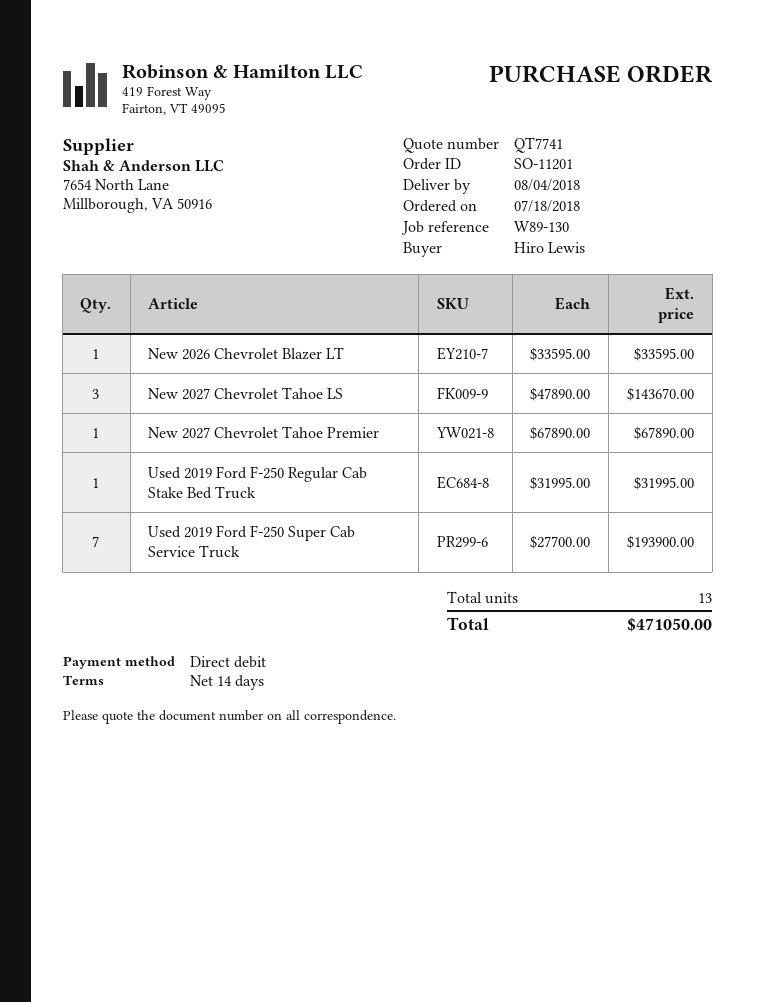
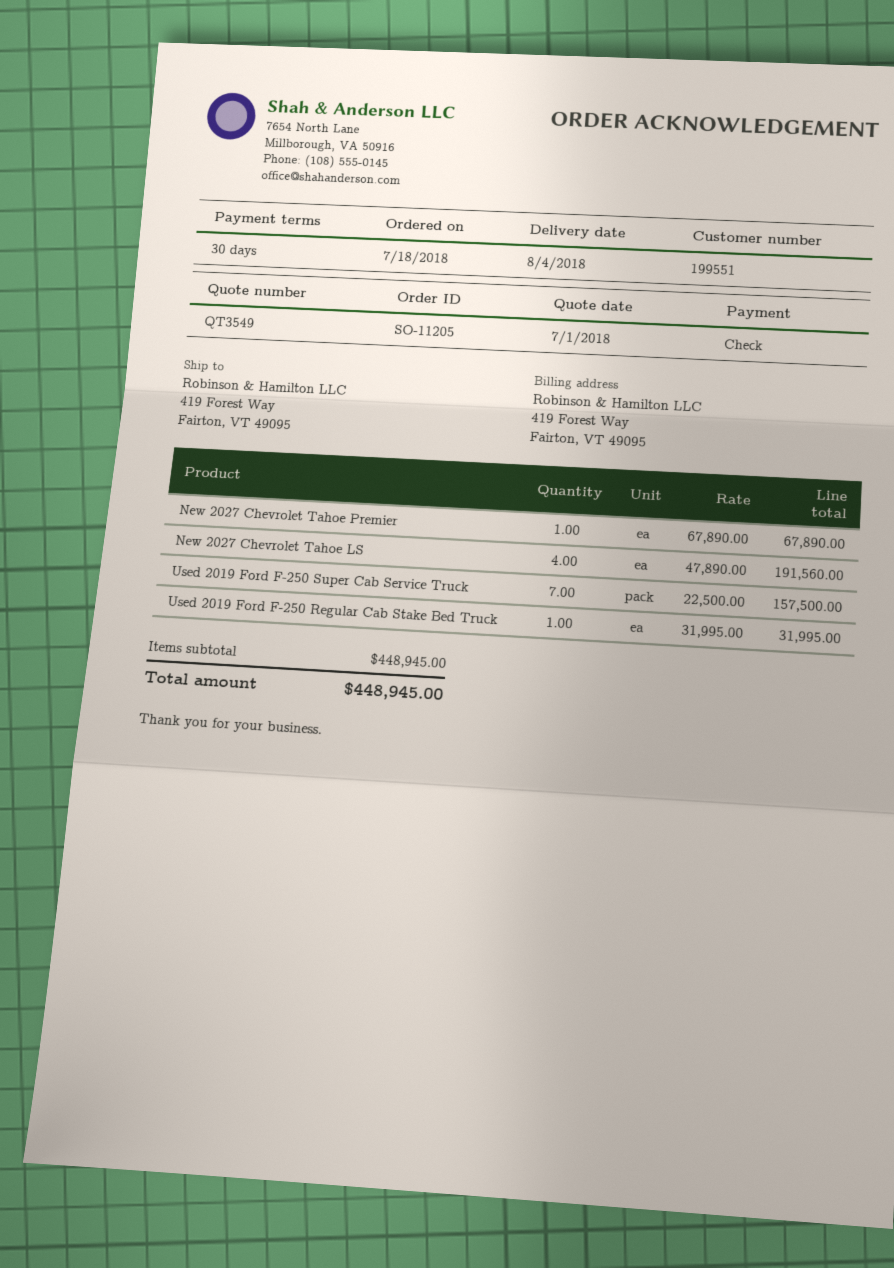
quote number: QT7741 -> QT3549
order number: SO-11201 -> SO-11205
payment terms: 14 days -> 30 days
payment method: direct debit -> cheque
New 2026 Chevrolet Blazer LT: 1 x 33595.00 = 33595.00 -> none
New 2027 Chevrolet Tahoe LS: 3 x 47890.00 = 143670.00 -> 4 x 47890.00 = 191560.00
Used 2019 Ford F-250 Super Cab Service Truck: 7 x 27700.00 = 193900.00 -> 7 x 22500.00 = 157500.00
total: 471050.00 -> 448945.00

